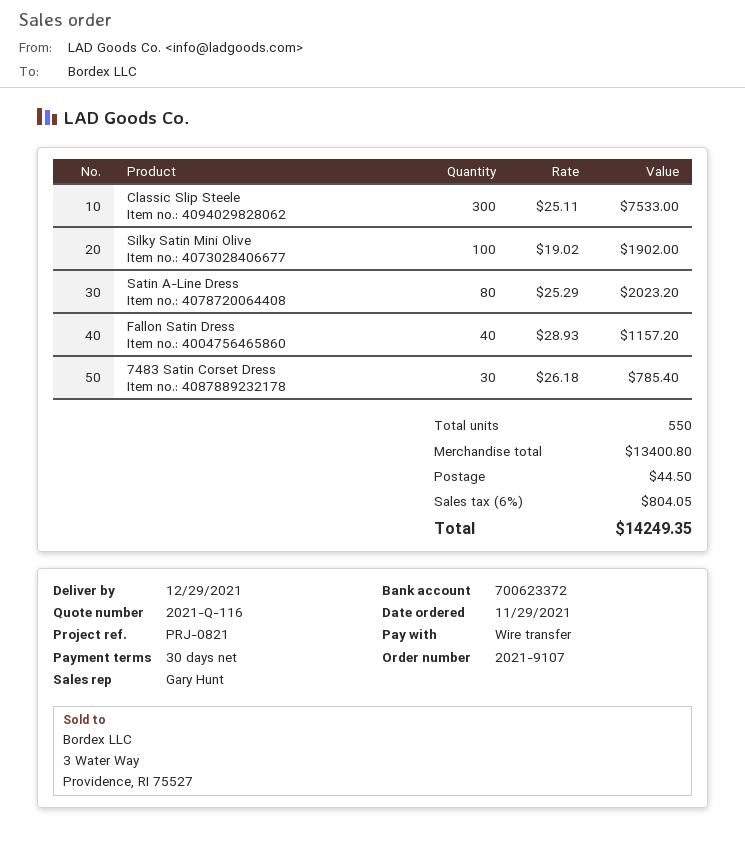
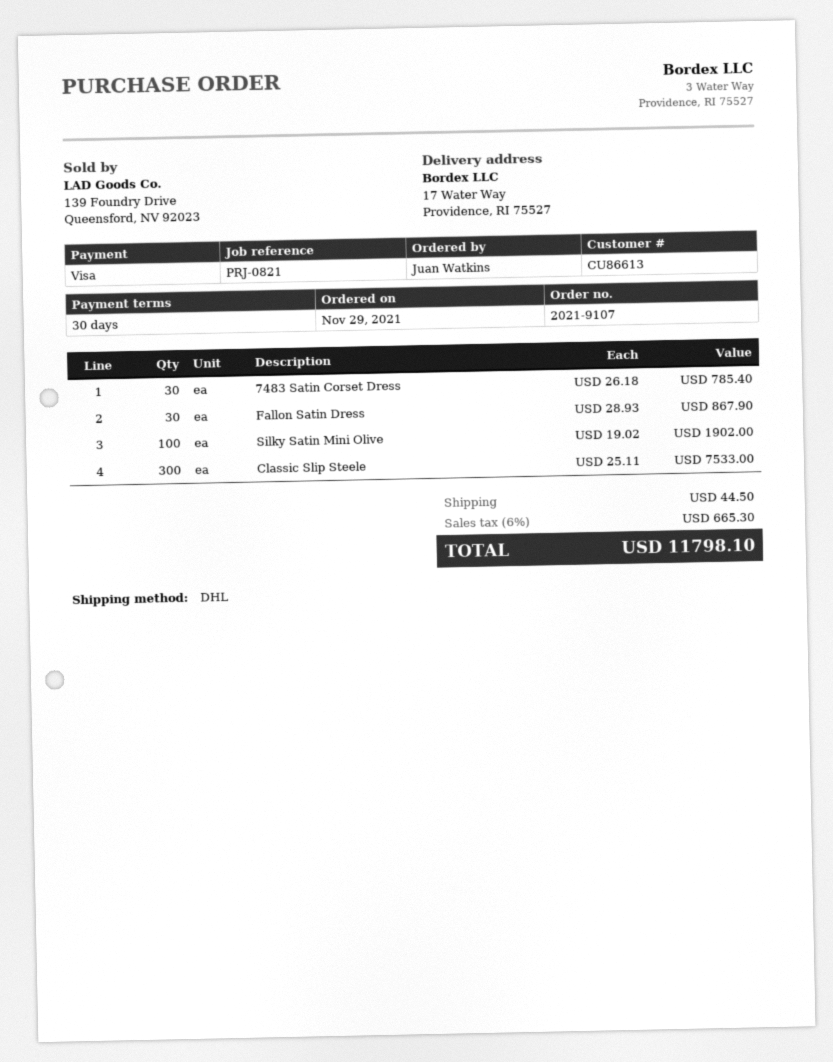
payment method: bank transfer -> Visa
Satin A-Line Dress: 80 x 25.29 = 2023.20 -> none
Fallon Satin Dress: 40 x 28.93 = 1157.20 -> 30 x 28.93 = 867.90
tax: 6% = 804.05 -> 6% = 665.30
total: 14249.35 -> 11798.10

